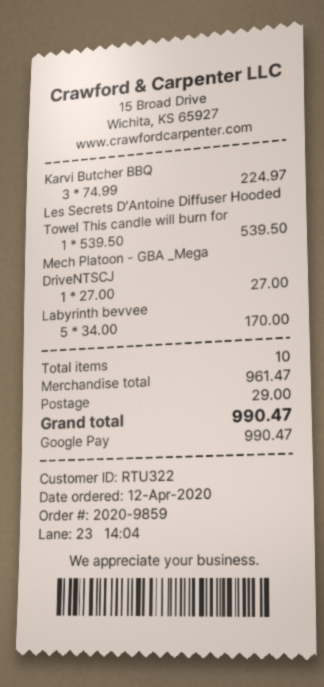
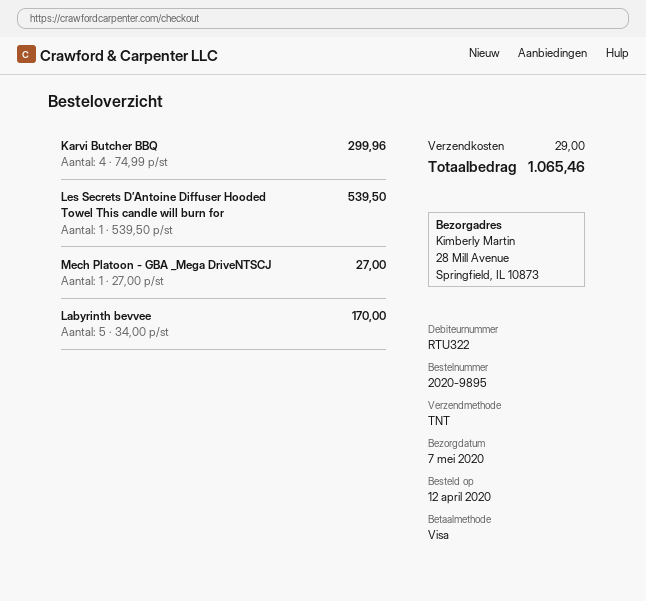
order number: 2020-9859 -> 2020-9895
payment method: Google Pay -> Visa
Karvi Butcher BBQ: 3 x 74.99 = 224.97 -> 4 x 74.99 = 299.96
total: 990.47 -> 1065.46

